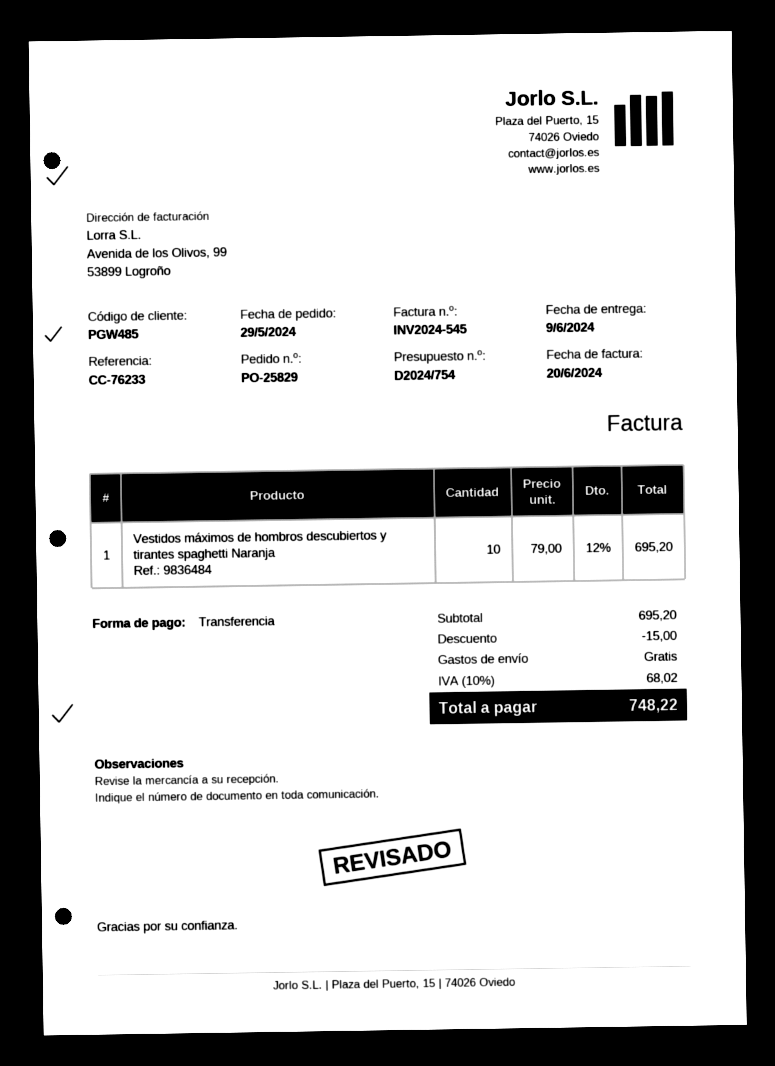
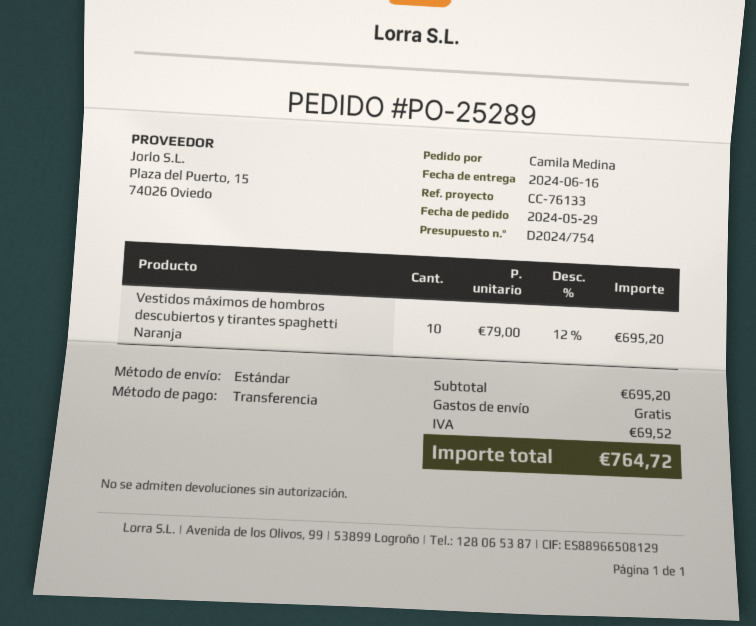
order number: PO-25829 -> PO-25289
delivery date: 2024-06-09 -> 2024-06-16
reference: CC-76233 -> CC-76133
discount: 15.00 -> none
tax: 68.02 -> 69.52
total: 748.22 -> 764.72

